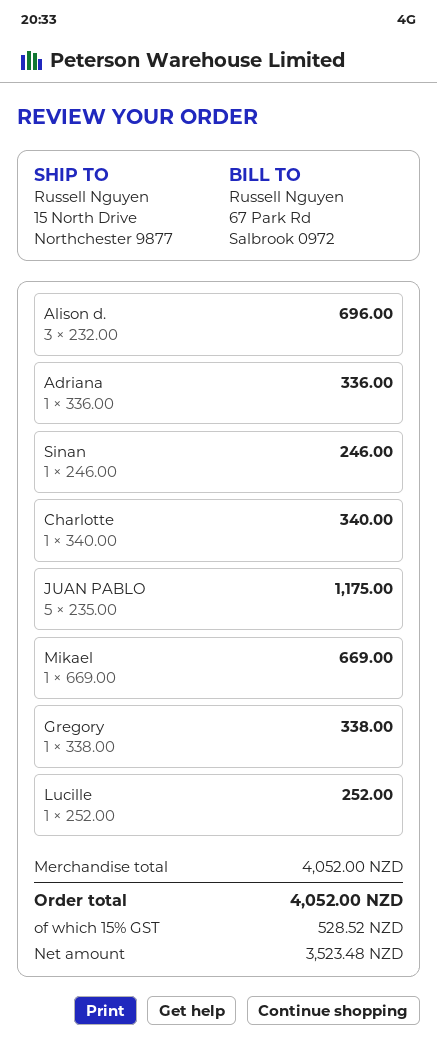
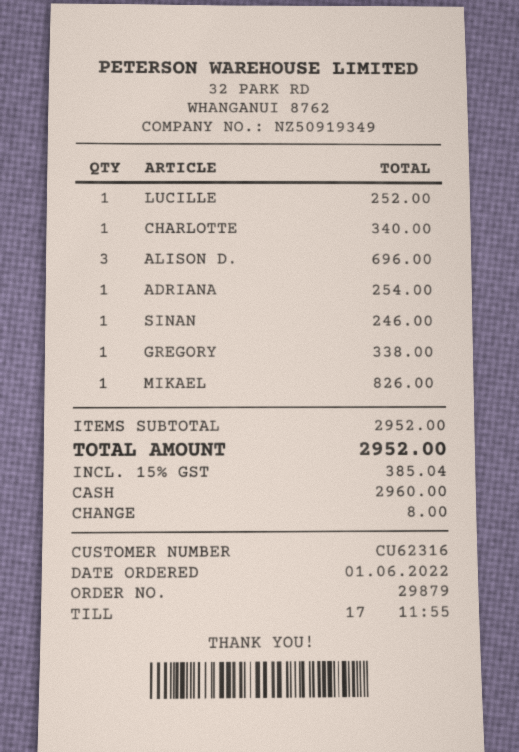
Adriana: 1 for 336.00 -> 1 for 254.00
JUAN PABLO: 5 for 1175.00 -> none
Mikael: 1 for 669.00 -> 1 for 826.00
subtotal: 4052.00 -> 2952.00
tax: 15% = 528.52 -> 15% = 385.04
total: 4052.00 -> 2952.00

